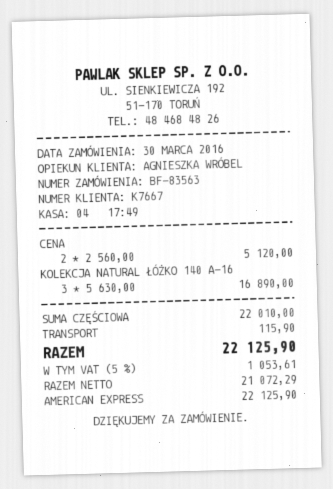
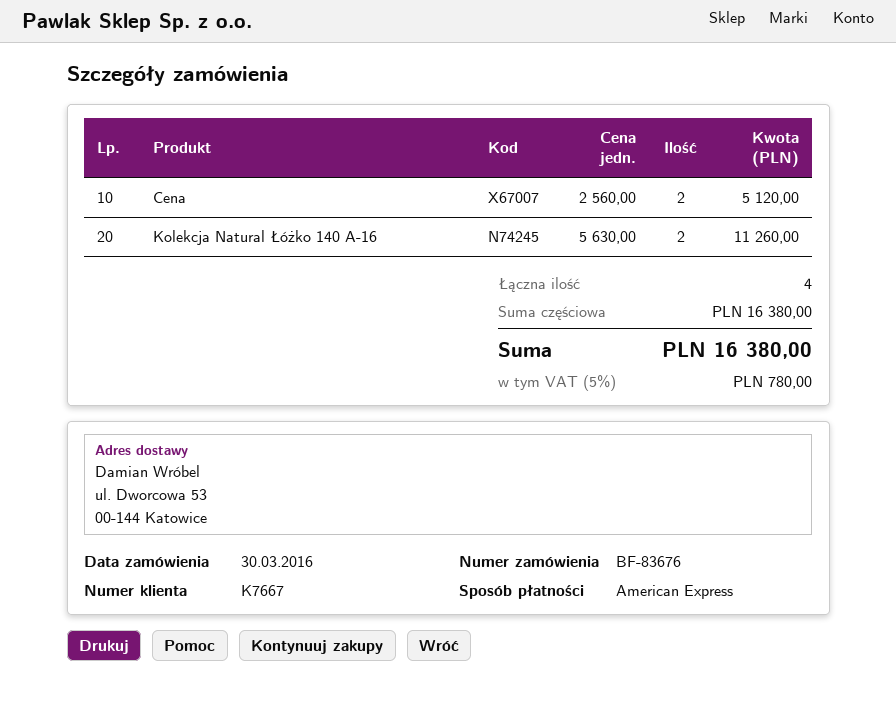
order number: BF-83563 -> BF-83676
KOLEKCJA NATURAL ŁÓŻKO 140 A-16: 3 x 5630.00 = 16890.00 -> 2 x 5630.00 = 11260.00
subtotal: 22010.00 -> 16380.00
shipping: 115.90 -> none
tax: 5% = 1053.61 -> 5% = 780.00
total: 22125.90 -> 16380.00

